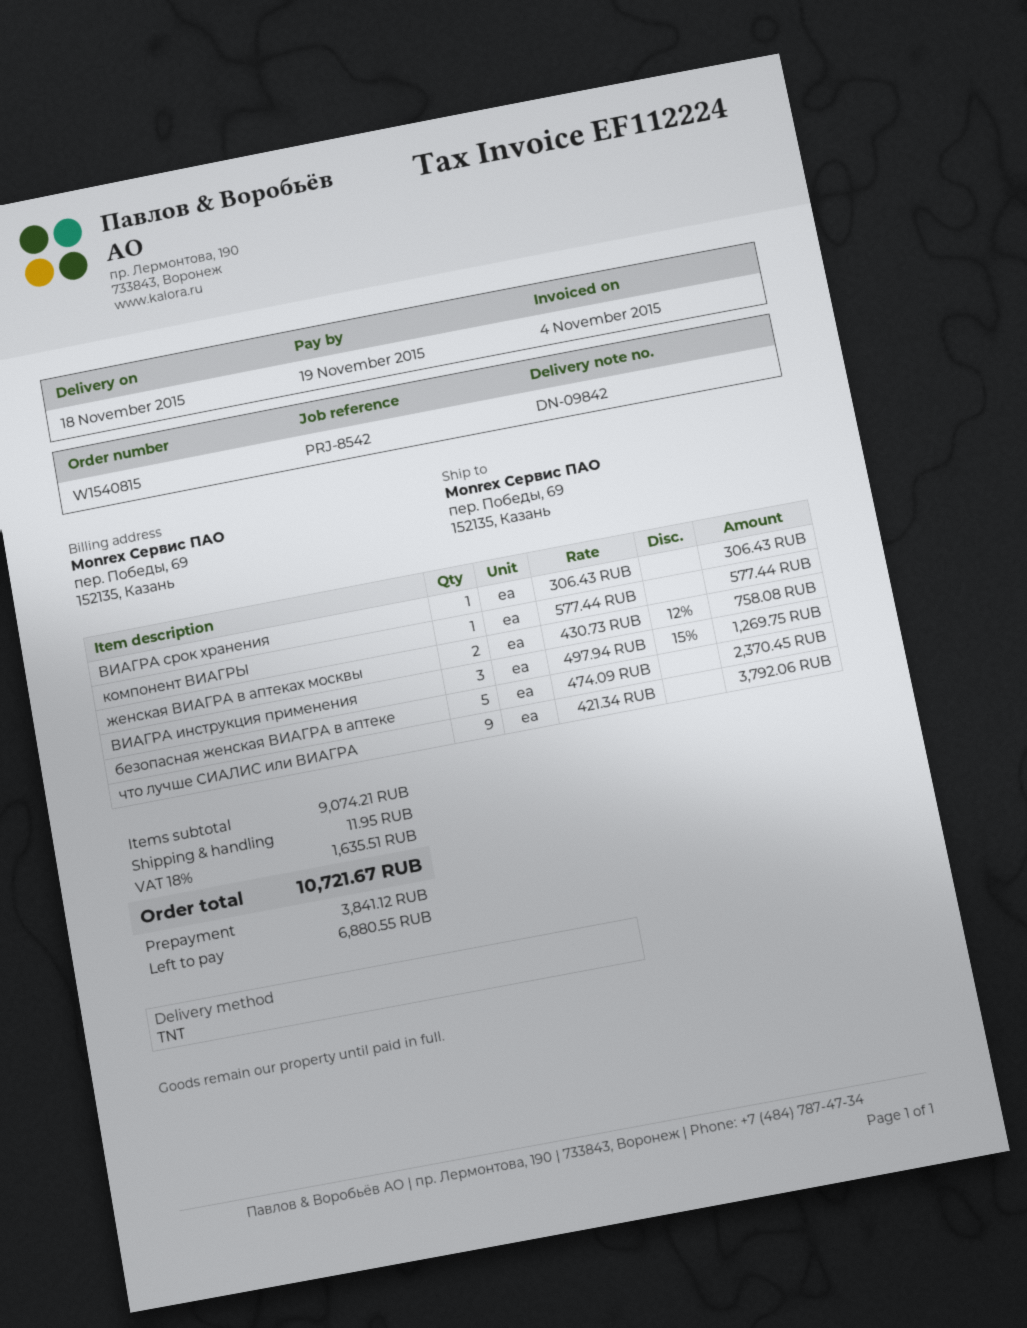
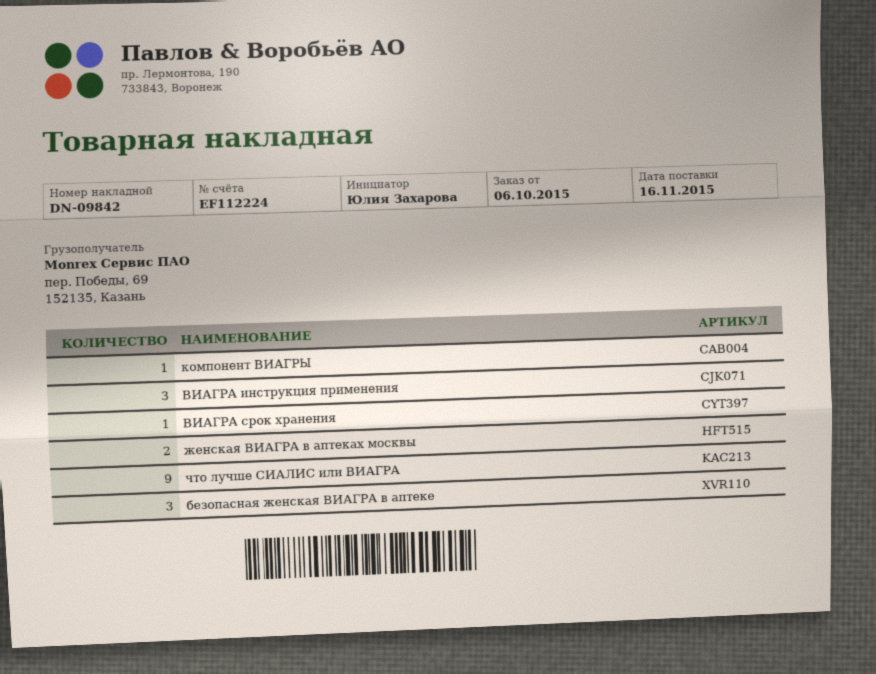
delivery date: 2015-11-18 -> 2015-11-16
безопасная женская ВИАГРА в аптеке: 5 -> 3

